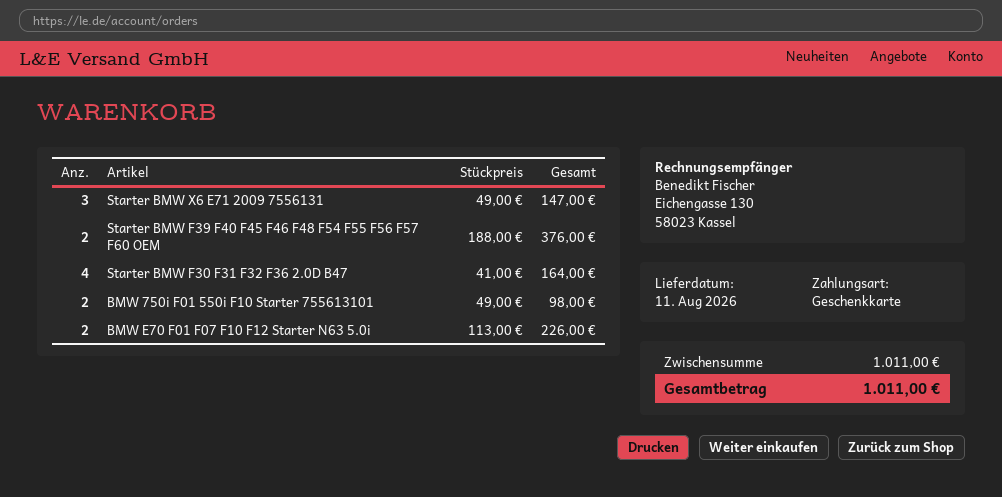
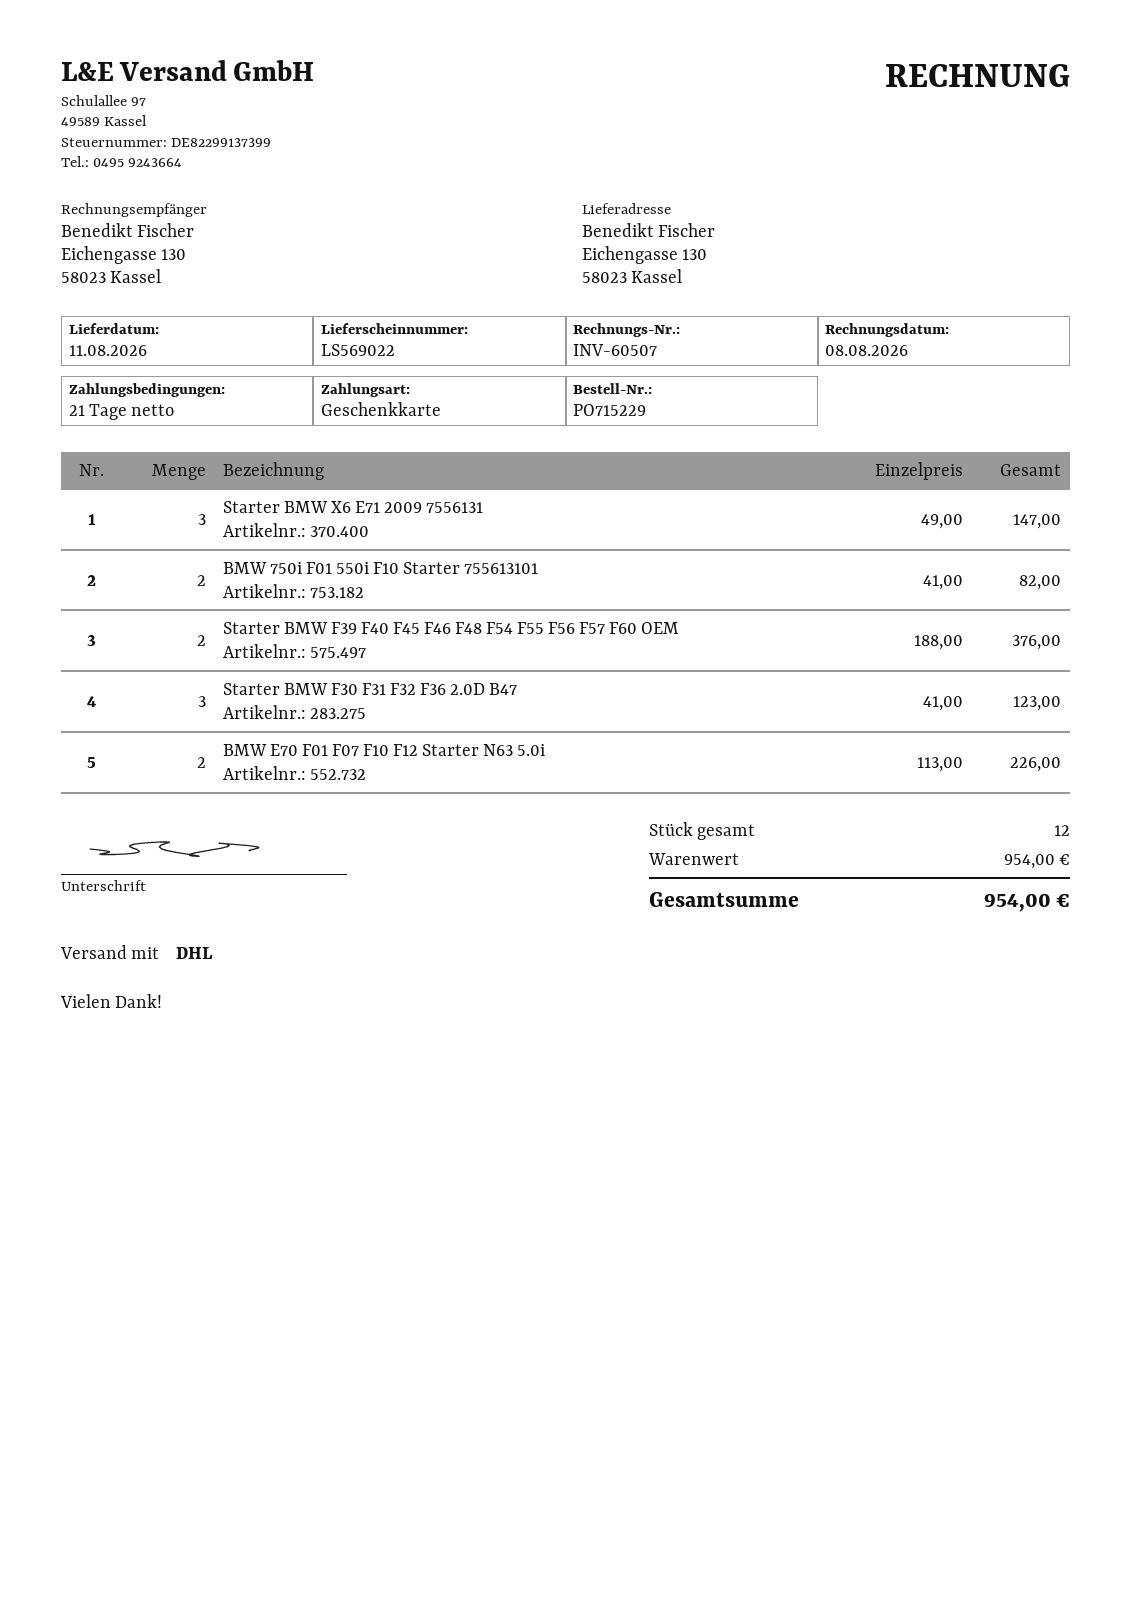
Starter BMW F30 F31 F32 F36 2.0D B47: 4 x 41.00 = 164.00 -> 3 x 41.00 = 123.00
BMW 750i F01 550i F10 Starter 755613101: 2 x 49.00 = 98.00 -> 2 x 41.00 = 82.00
subtotal: 1011.00 -> 954.00
total: 1011.00 -> 954.00

